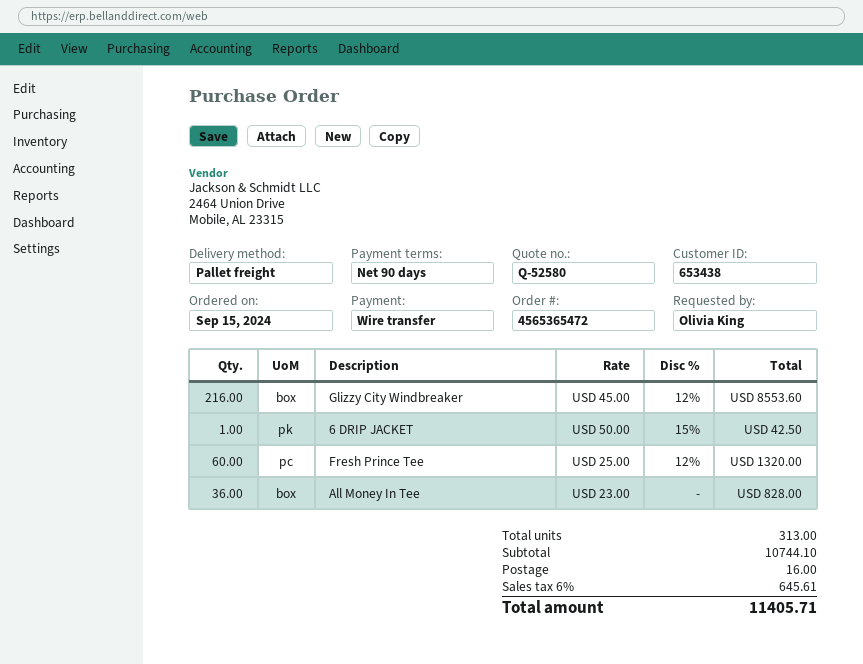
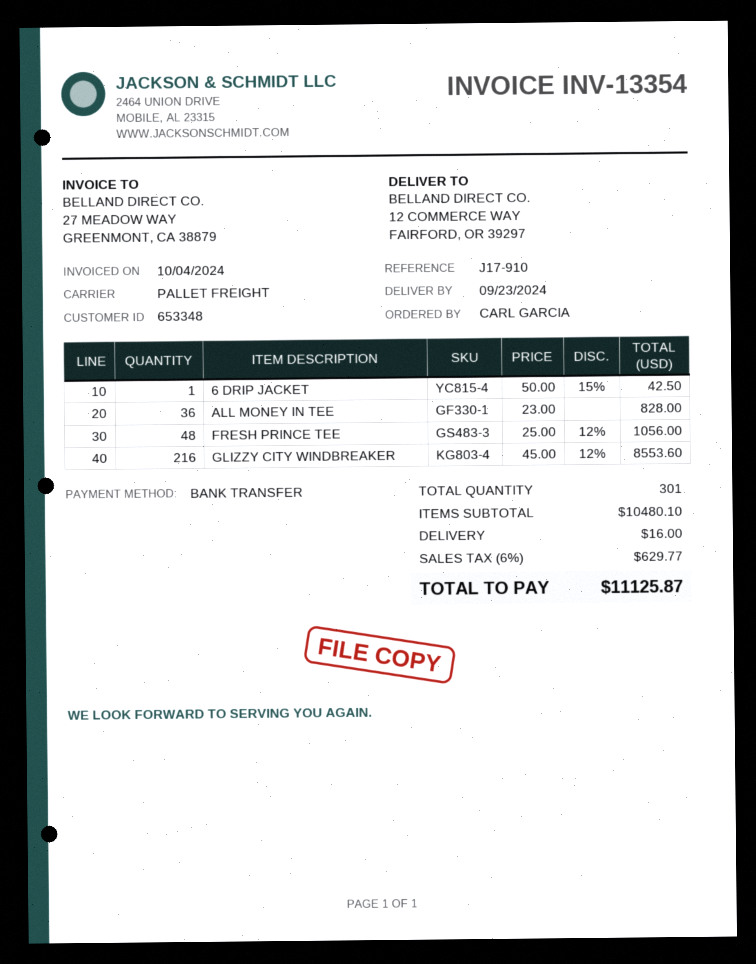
customer number: 653438 -> 653348
ordered by: Olivia King -> CARL GARCIA
Fresh Prince Tee: 60 x 25.00 - 12% = 1320.00 -> 48 x 25.00 - 12% = 1056.00
total quantity: 313 -> 301
subtotal: 10744.10 -> 10480.10
tax: 6% = 645.61 -> 6% = 629.77
total: 11405.71 -> 11125.87

